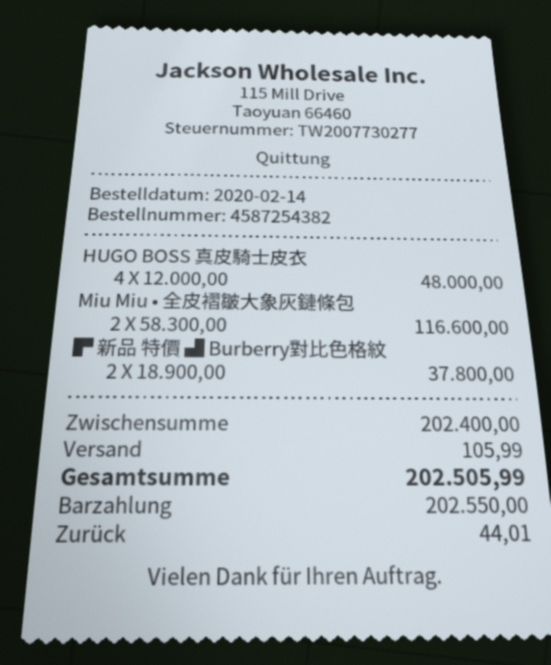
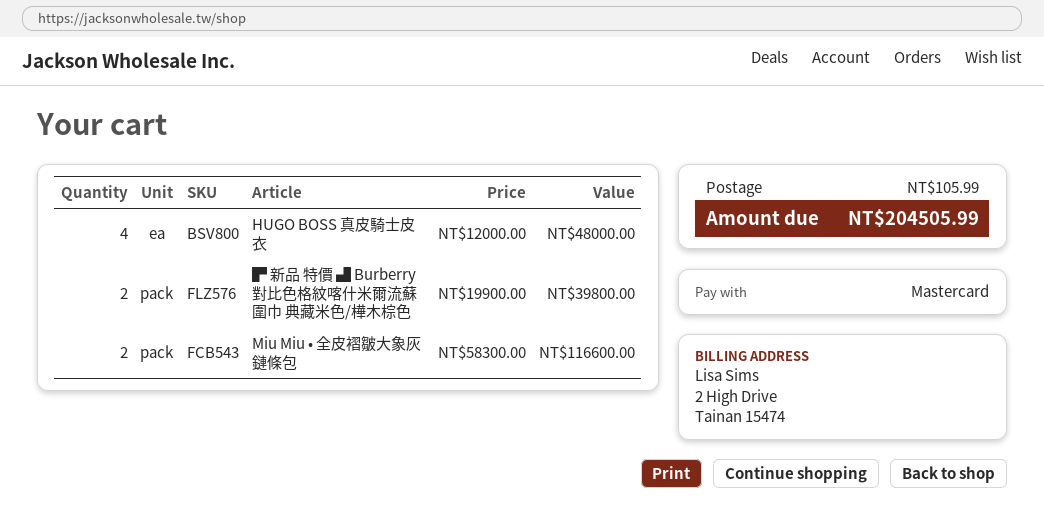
payment method: cash -> Mastercard
▛ 新品 特價 ▟ Burberry對比色格紋: 2 x 18900.00 = 37800.00 -> 2 x 19900.00 = 39800.00
total: 202505.99 -> 204505.99

